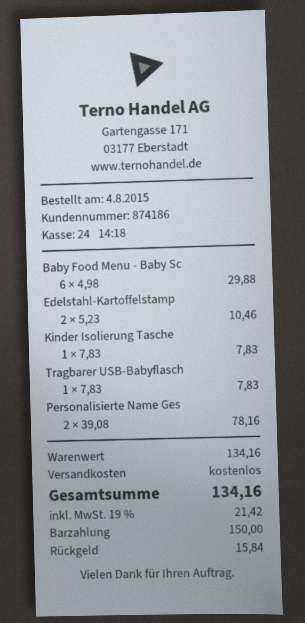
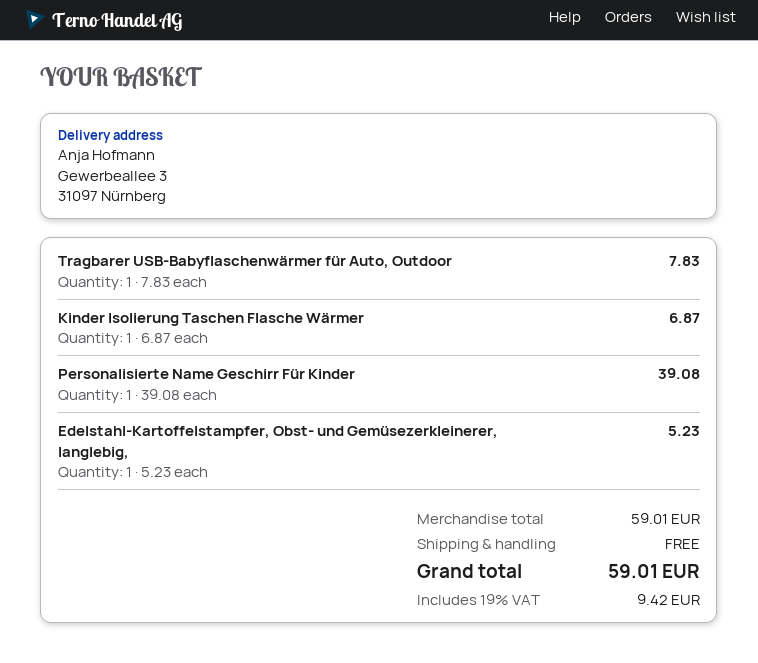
Baby Food Menu - Baby Sc: 6 x 4.98 = 29.88 -> none
Edelstahl-Kartoffelstamp: 2 x 5.23 = 10.46 -> 1 x 5.23 = 5.23
Kinder Isolierung Tasche: 1 x 7.83 = 7.83 -> 1 x 6.87 = 6.87
Personalisierte Name Ges: 2 x 39.08 = 78.16 -> 1 x 39.08 = 39.08
subtotal: 134.16 -> 59.01
tax: 19% = 21.42 -> 19% = 9.42
total: 134.16 -> 59.01

